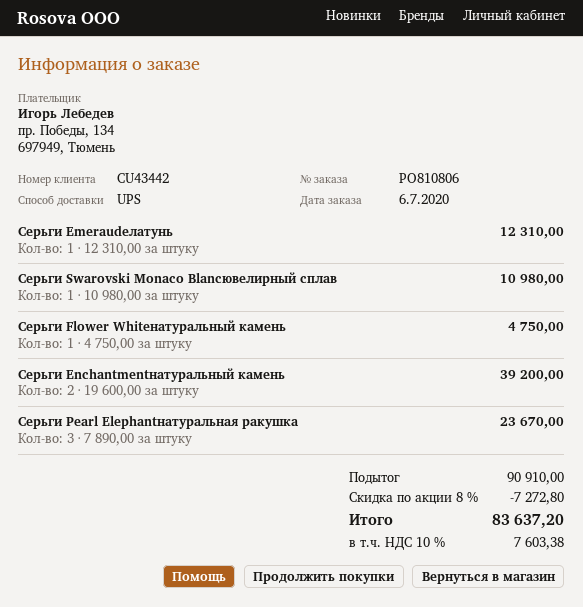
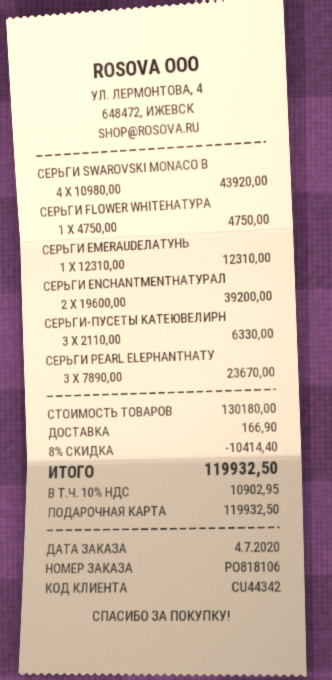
order number: PO810806 -> PO818106
order date: 2020-07-06 -> 2020-07-04
customer number: CU43442 -> CU44342
Серьги Swarovski Monaco Blancювелирный сплав: 1 x 10980.00 = 10980.00 -> 4 x 10980.00 = 43920.00
СЕРЬГИ-ПУСЕТЫ KATEЮВЕЛИРН: none -> 3 x 2110.00 = 6330.00
subtotal: 90910.00 -> 130180.00
discount: 8% = 7272.80 -> 8% = 10414.40
shipping: none -> 166.90
tax: 10% = 7603.38 -> 10% = 10902.95
total: 83637.20 -> 119932.50

